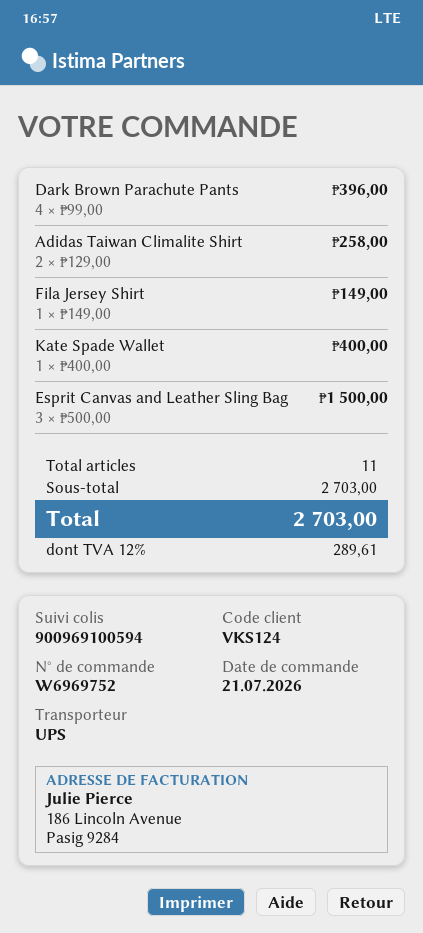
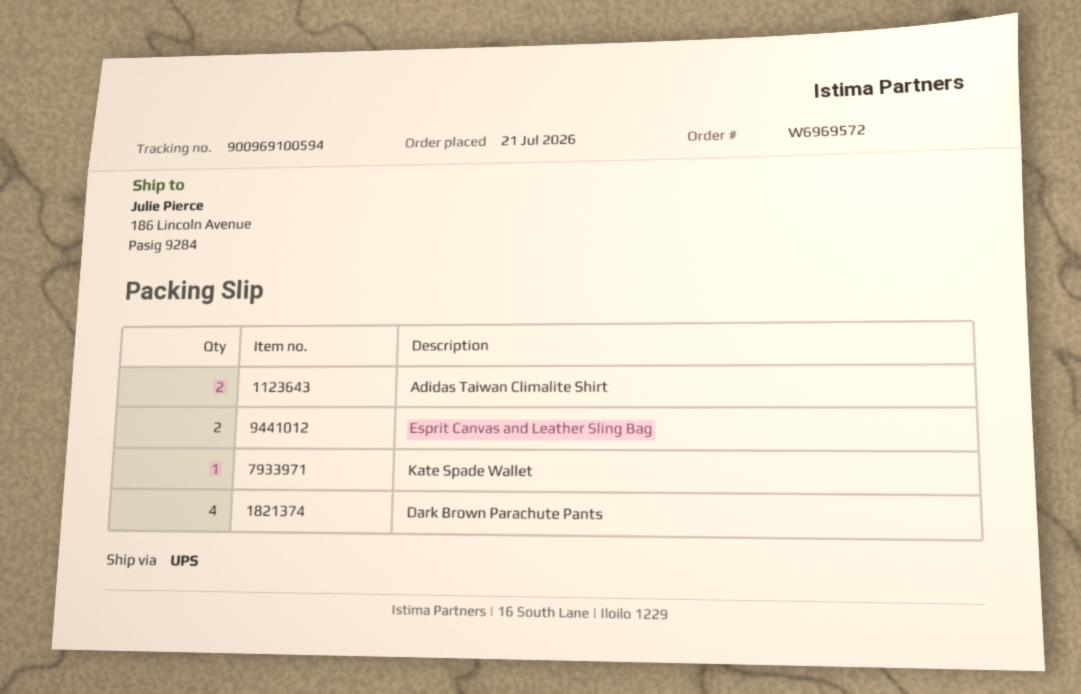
order number: W6969752 -> W6969572
Fila Jersey Shirt: 1 -> none
Esprit Canvas and Leather Sling Bag: 3 -> 2

